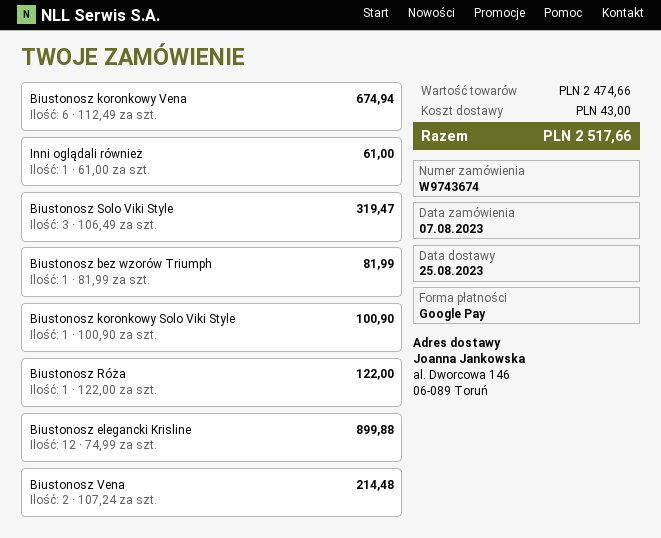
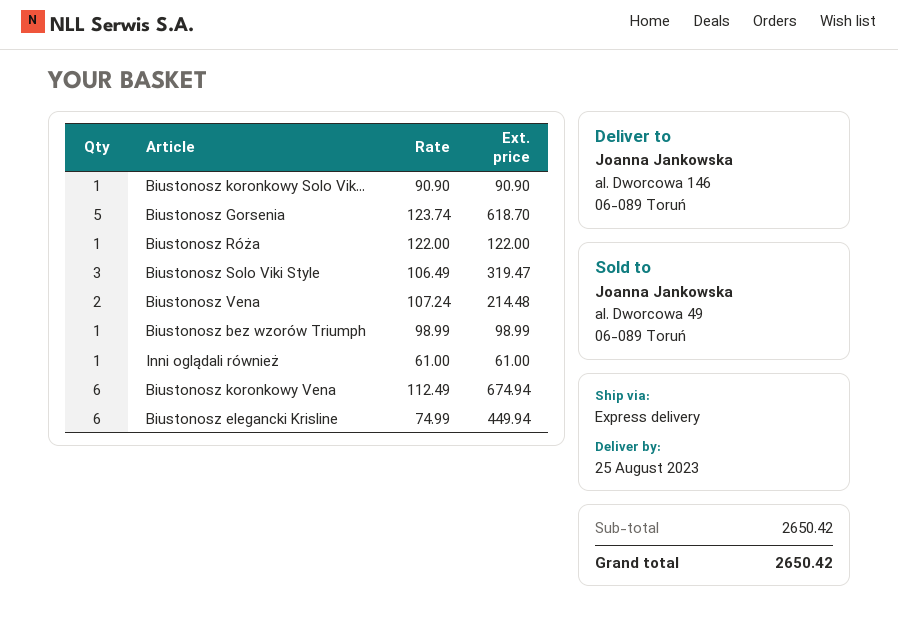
Biustonosz bez wzorów Triumph: 1 x 81.99 = 81.99 -> 1 x 98.99 = 98.99
Biustonosz koronkowy Solo Viki Style: 1 x 100.90 = 100.90 -> 1 x 90.90 = 90.90
Biustonosz elegancki Krisline: 12 x 74.99 = 899.88 -> 6 x 74.99 = 449.94
Biustonosz Gorsenia: none -> 5 x 123.74 = 618.70
subtotal: 2474.66 -> 2650.42
shipping: 43.00 -> none
total: 2517.66 -> 2650.42

